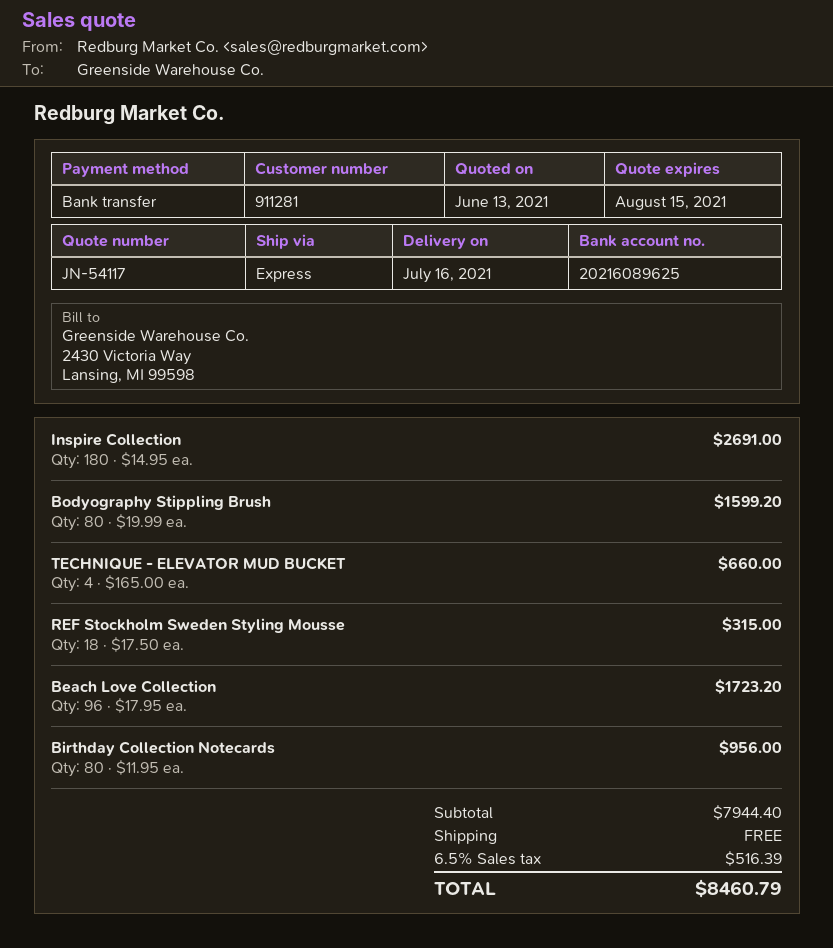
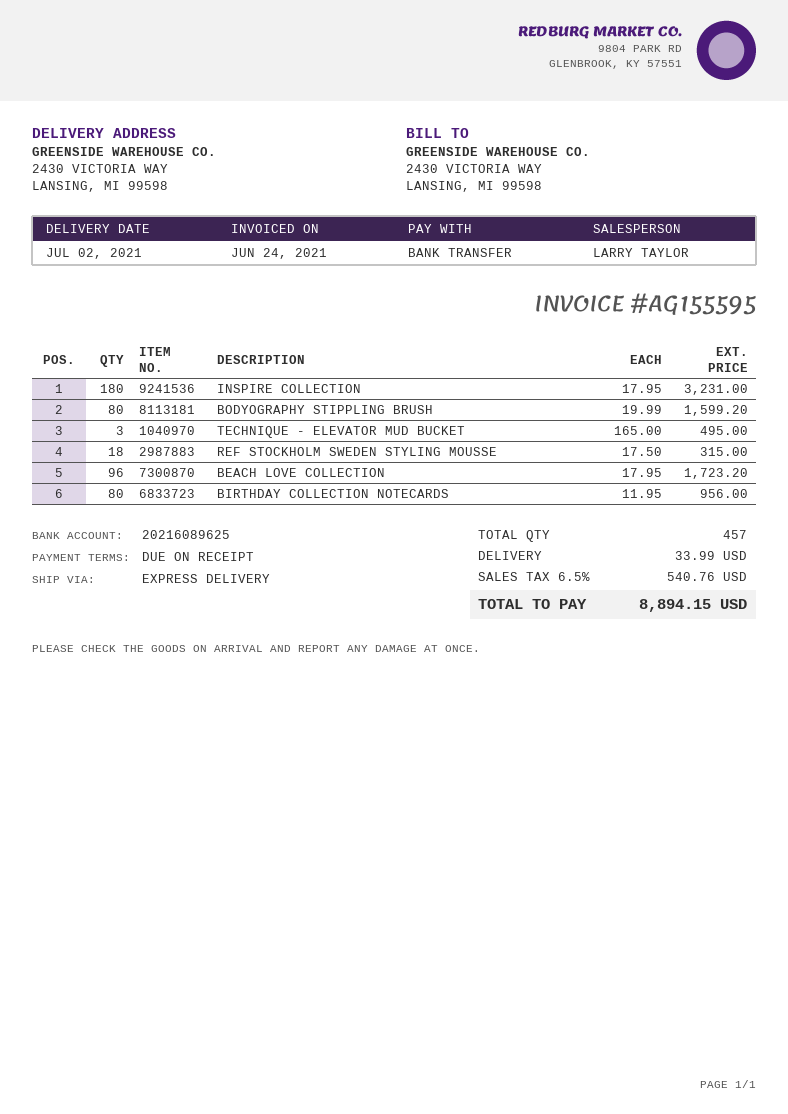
delivery date: 2021-07-16 -> 2021-07-02
Inspire Collection: 180 x 14.95 = 2691.00 -> 180 x 17.95 = 3231.00
TECHNIQUE - ELEVATOR MUD BUCKET: 4 x 165.00 = 660.00 -> 3 x 165.00 = 495.00
shipping: 0.00 -> 33.99
tax: 6.5% = 516.39 -> 6.5% = 540.76
total: 8460.79 -> 8894.15

